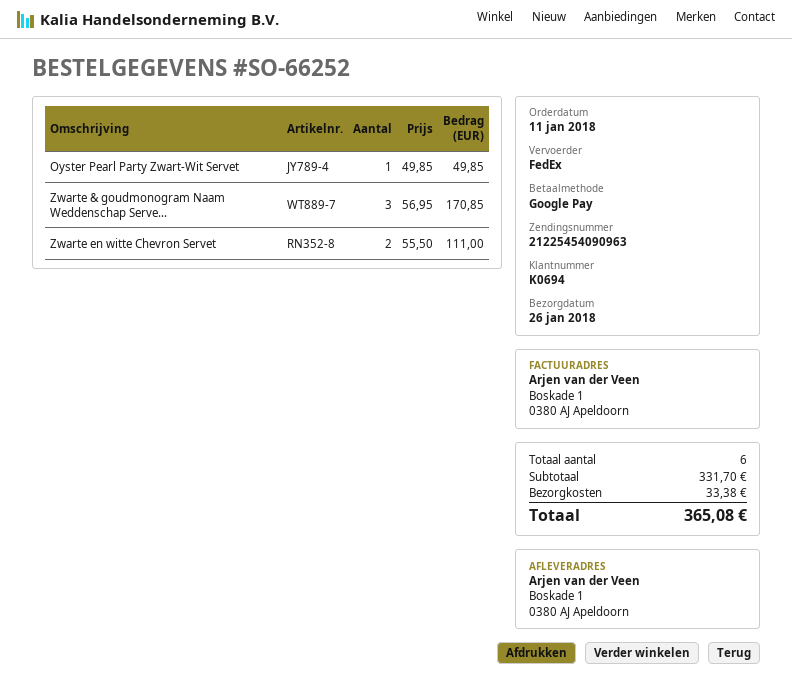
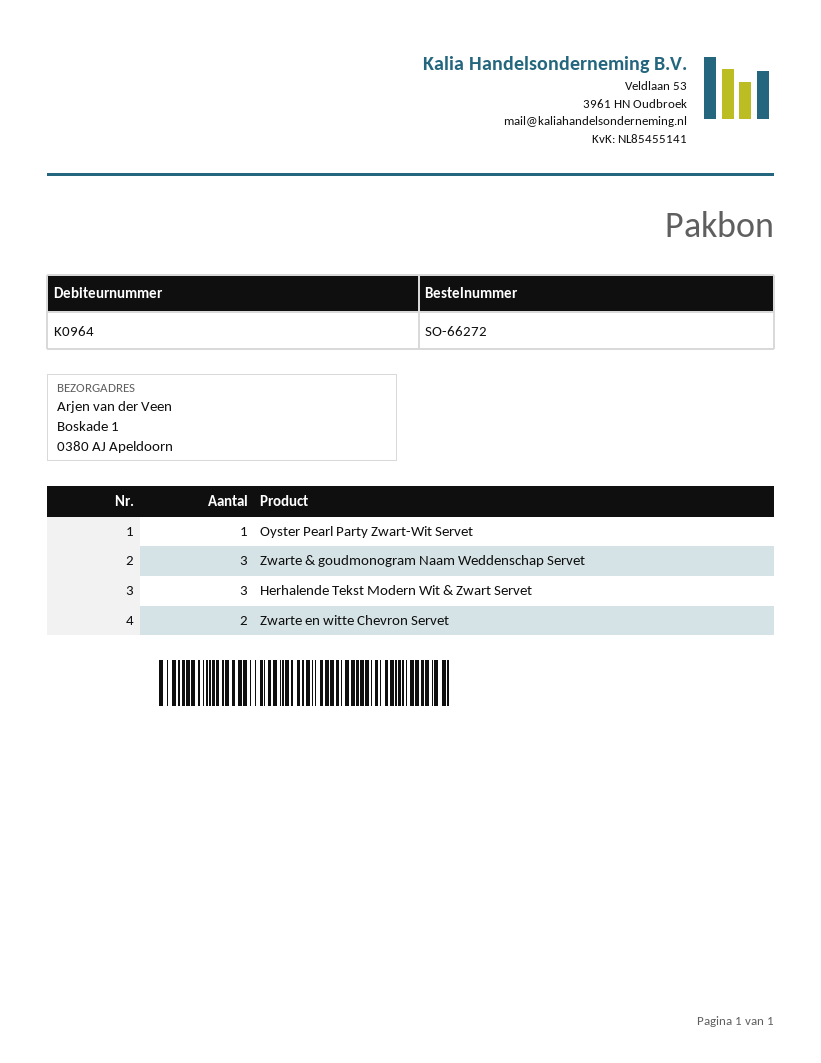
order number: SO-66252 -> SO-66272
customer number: K0694 -> K0964
Herhalende Tekst Modern Wit & Zwart Servet: none -> 3

